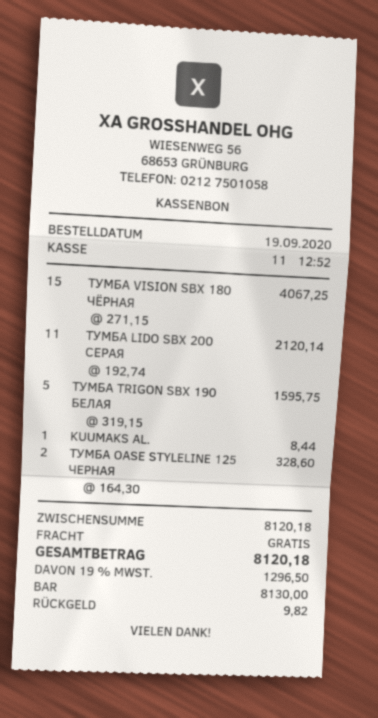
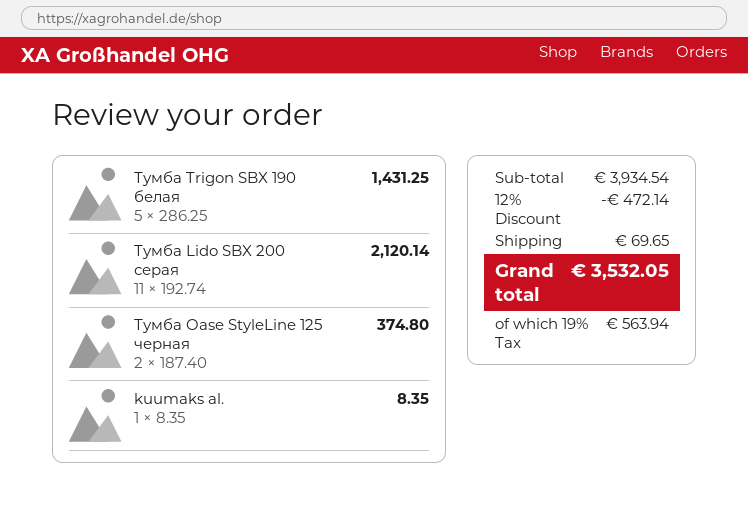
ТУМБА VISION SBX 180 ЧЁРНАЯ: 15 x 271.15 = 4067.25 -> none
ТУМБА TRIGON SBX 190 БЕЛАЯ: 5 x 319.15 = 1595.75 -> 5 x 286.25 = 1431.25
KUUMAKS AL.: 1 x 8.44 = 8.44 -> 1 x 8.35 = 8.35
ТУМБА OASE STYLELINE 125 ЧЕРНАЯ: 2 x 164.30 = 328.60 -> 2 x 187.40 = 374.80
subtotal: 8120.18 -> 3934.54
discount: none -> 12% = 472.14
shipping: 0.00 -> 69.65
tax: 19% = 1296.50 -> 19% = 563.94
total: 8120.18 -> 3532.05

